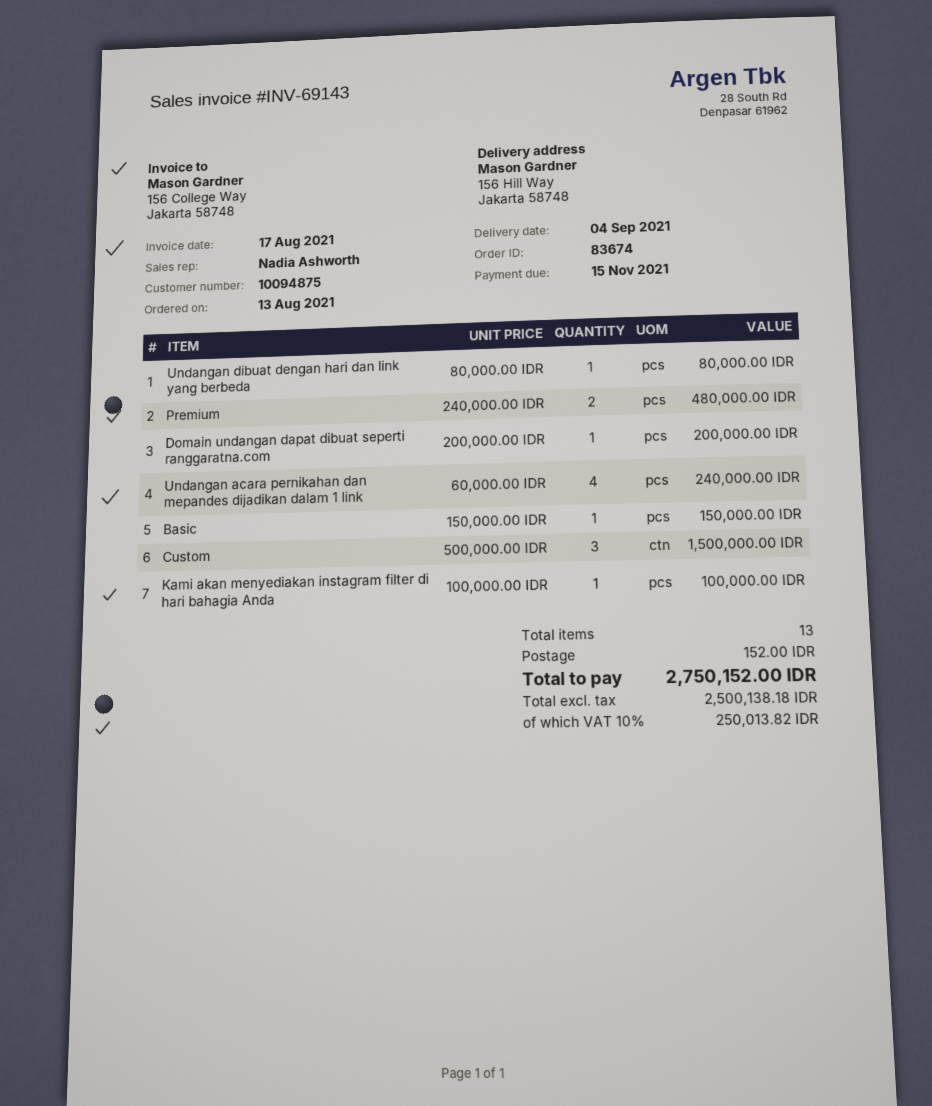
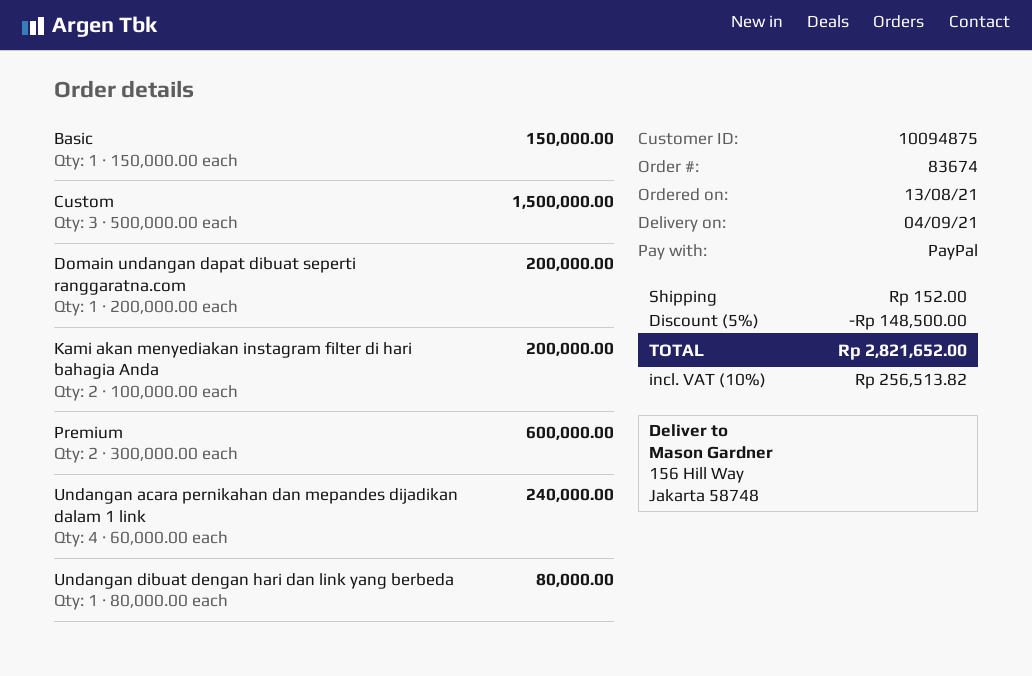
Premium: 2 x 240000.00 = 480000.00 -> 2 x 300000.00 = 600000.00
Kami akan menyediakan instagram filter di hari bahagia Anda: 1 x 100000.00 = 100000.00 -> 2 x 100000.00 = 200000.00
discount: none -> 5% = 148500.00
tax: 10% = 250013.82 -> 10% = 256513.82
total: 2750152.00 -> 2821652.00

